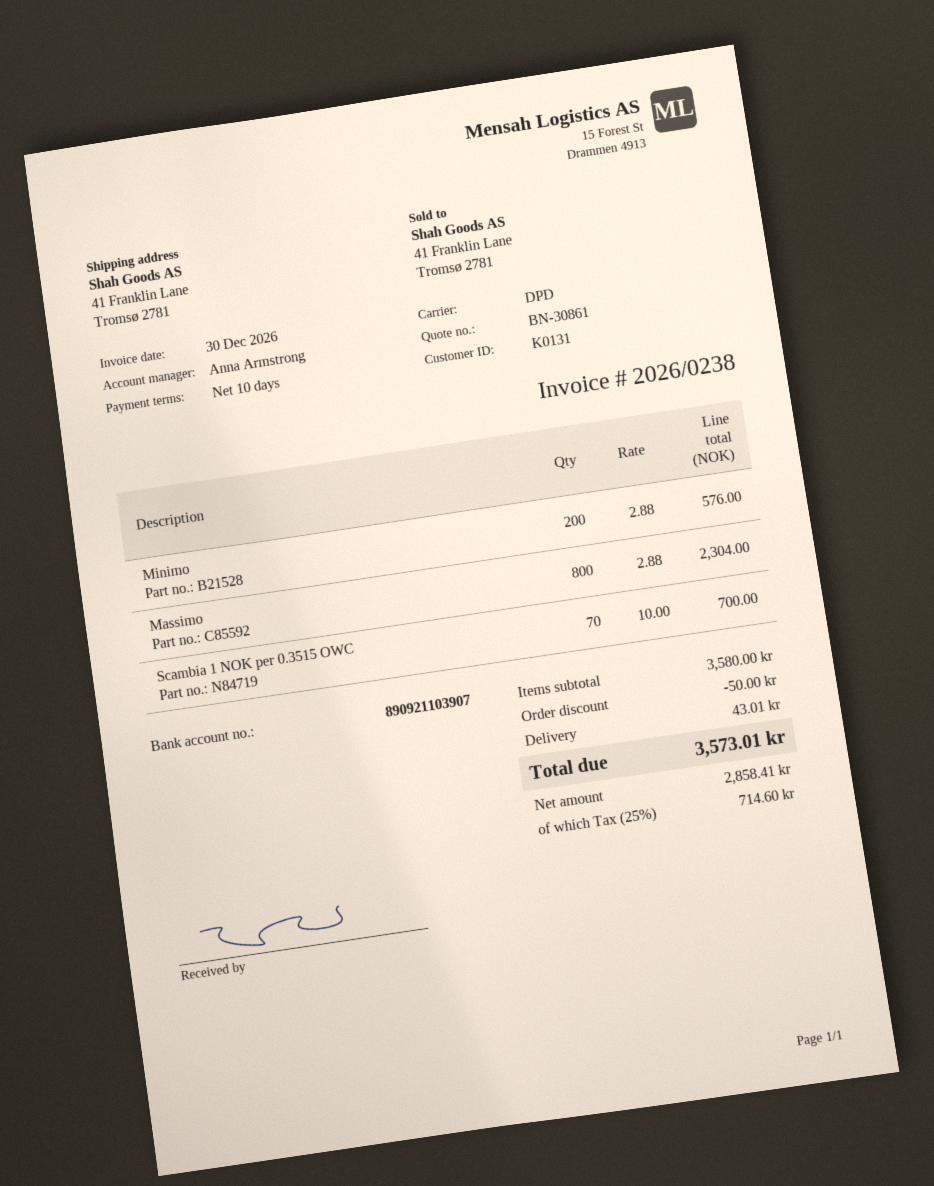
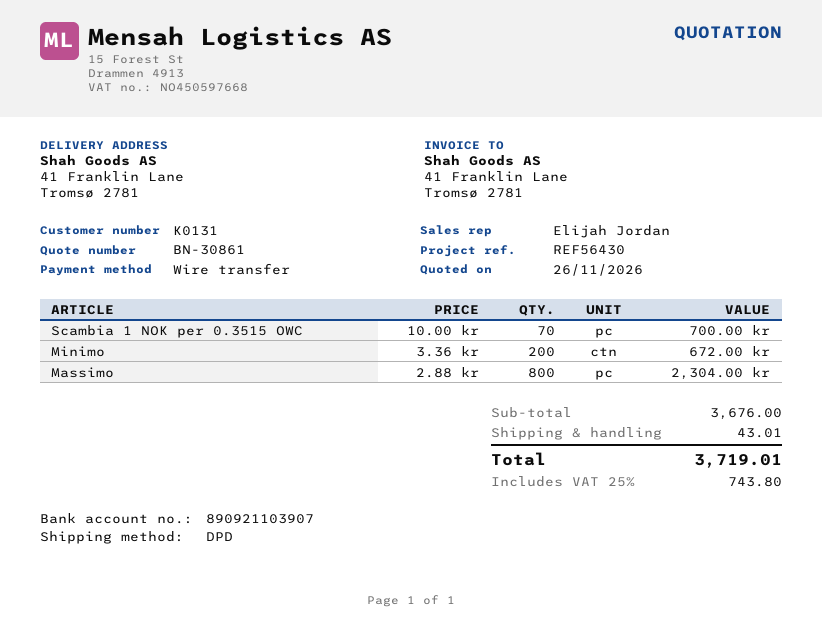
sales rep: Anna Armstrong -> Elijah Jordan
Minimo: 200 x 2.88 = 576.00 -> 200 x 3.36 = 672.00
subtotal: 3580.00 -> 3676.00
discount: 50.00 -> none
tax: 25% = 714.60 -> 25% = 743.80
total: 3573.01 -> 3719.01

